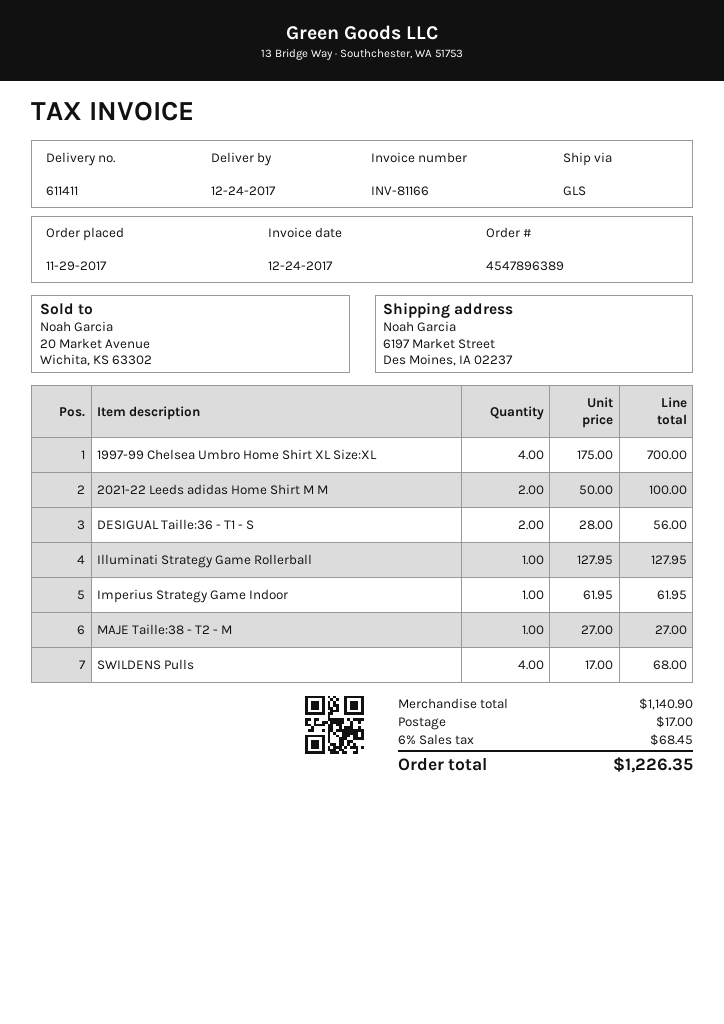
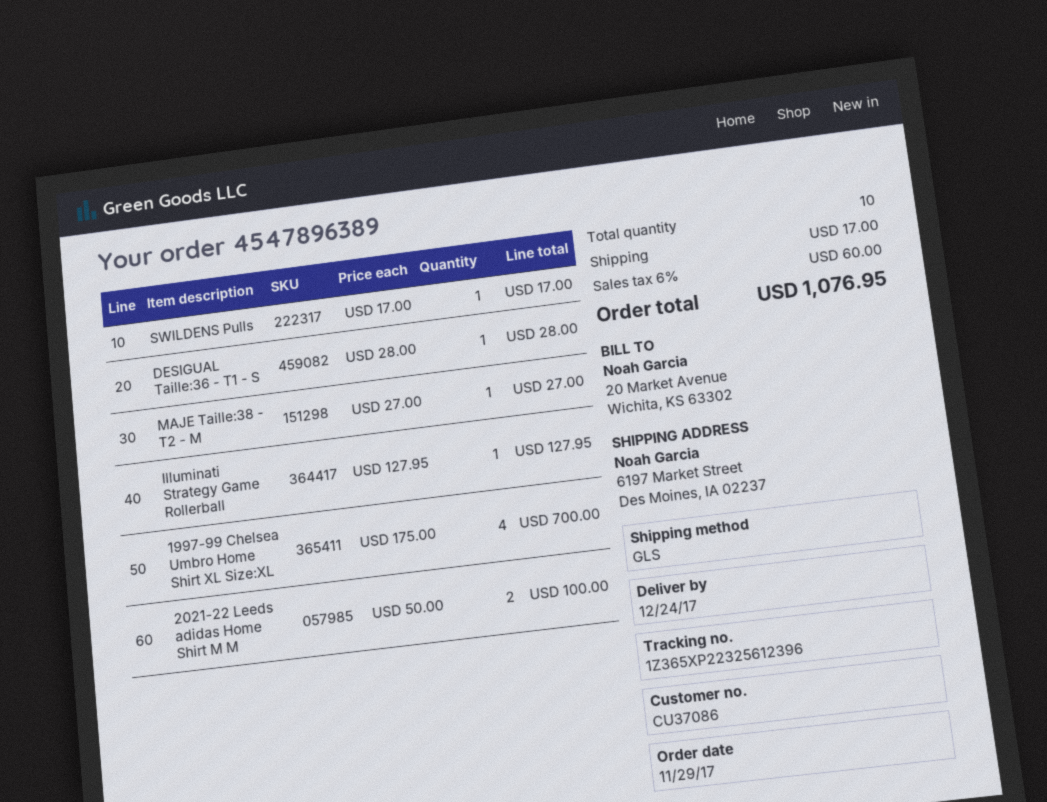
DESIGUAL Taille:36 - T1 - S: 2 x 28.00 = 56.00 -> 1 x 28.00 = 28.00
Imperius Strategy Game Indoor: 1 x 61.95 = 61.95 -> none
SWILDENS Pulls: 4 x 17.00 = 68.00 -> 1 x 17.00 = 17.00
tax: 6% = 68.45 -> 6% = 60.00
total: 1226.35 -> 1076.95

